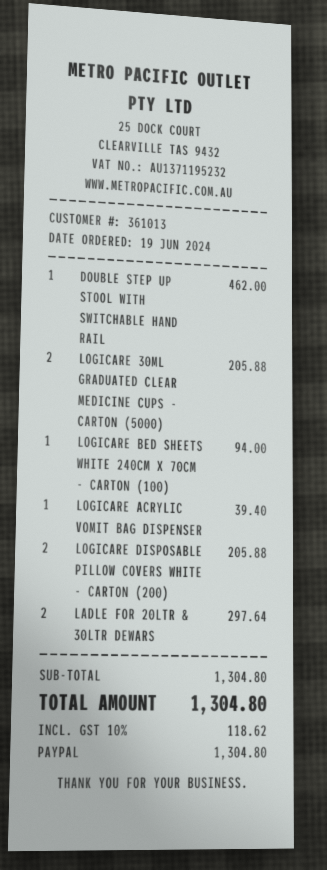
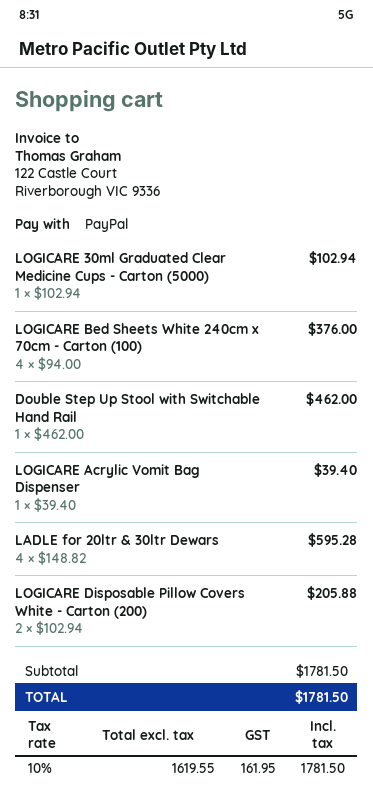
LOGICARE 30ML GRADUATED CLEAR MEDICINE CUPS - CARTON (5000): 2 for 205.88 -> 1 for 102.94
LOGICARE BED SHEETS WHITE 240CM X 70CM - CARTON (100): 1 for 94.00 -> 4 for 376.00
LADLE FOR 20LTR & 30LTR DEWARS: 2 for 297.64 -> 4 for 595.28
subtotal: 1304.80 -> 1781.50
tax: 10% = 118.62 -> 10% = 161.95
total: 1304.80 -> 1781.50

